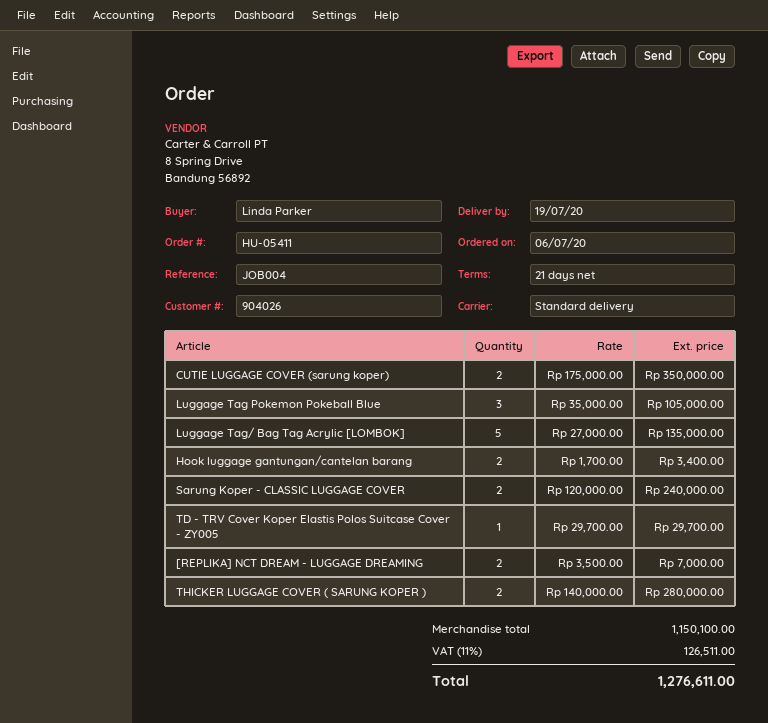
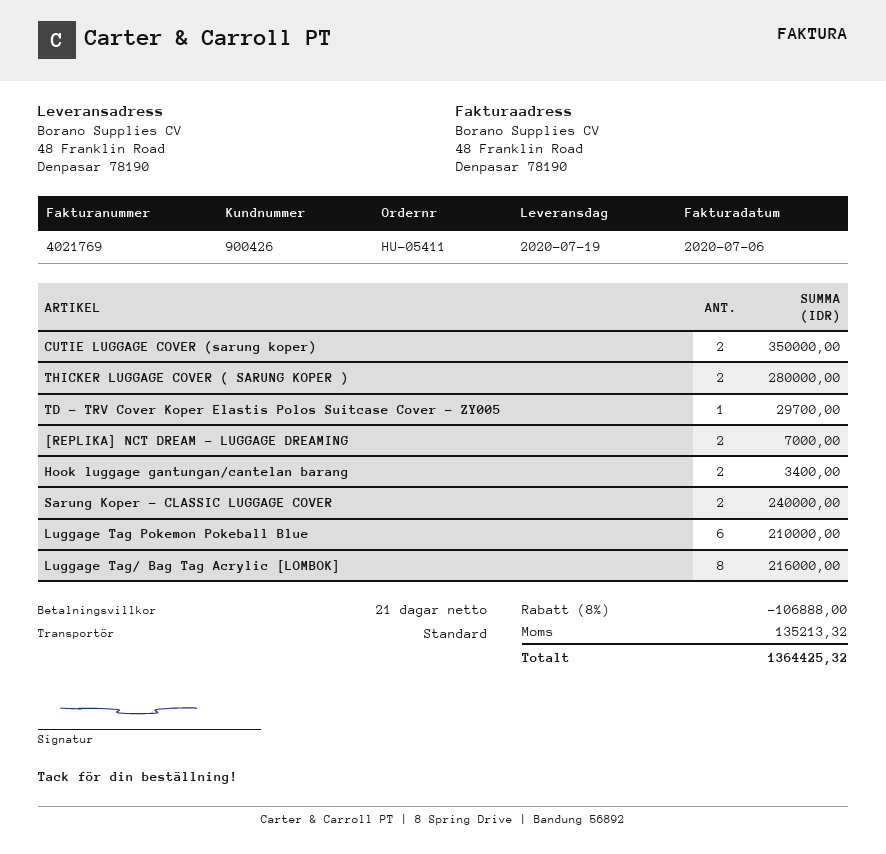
customer number: 904026 -> 900426
Luggage Tag Pokemon Pokeball Blue: 3 for 105000.00 -> 6 for 210000.00
Luggage Tag/ Bag Tag Acrylic [LOMBOK]: 5 for 135000.00 -> 8 for 216000.00
discount: none -> 8% = 106888.00
tax: 126511.00 -> 135213.32
total: 1276611.00 -> 1364425.32

